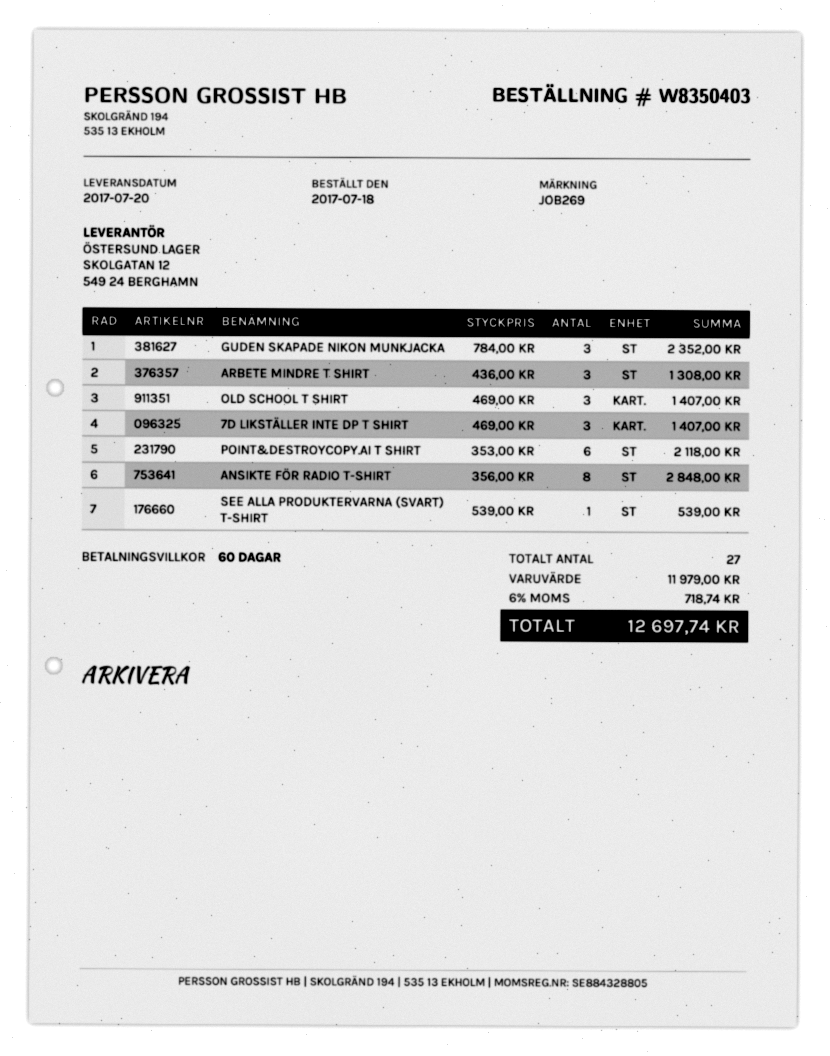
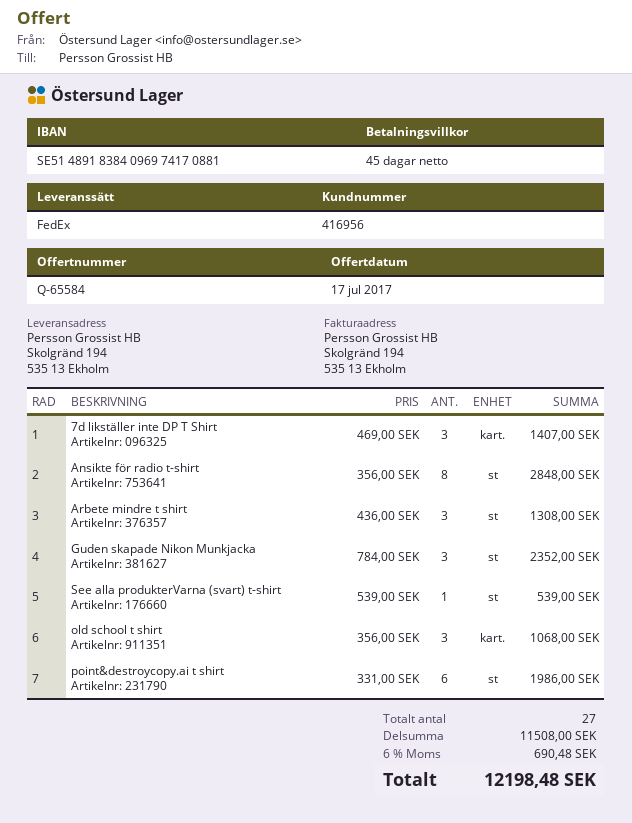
payment terms: 60 days -> 45 days
OLD SCHOOL T SHIRT: 3 x 469.00 = 1407.00 -> 3 x 356.00 = 1068.00
POINT&DESTROYCOPY.AI T SHIRT: 6 x 353.00 = 2118.00 -> 6 x 331.00 = 1986.00
subtotal: 11979.00 -> 11508.00
tax: 6% = 718.74 -> 6% = 690.48
total: 12697.74 -> 12198.48

